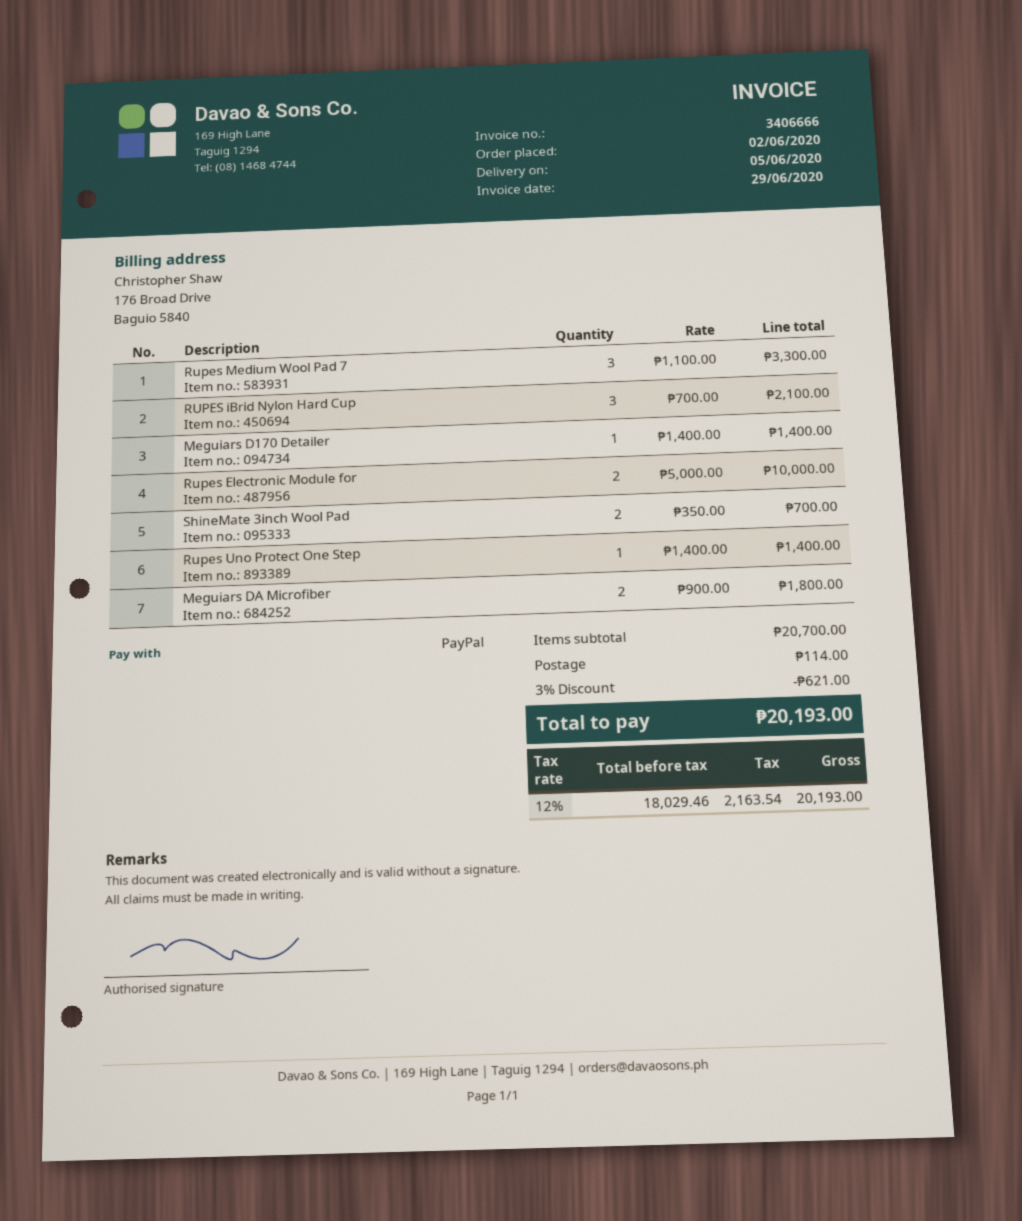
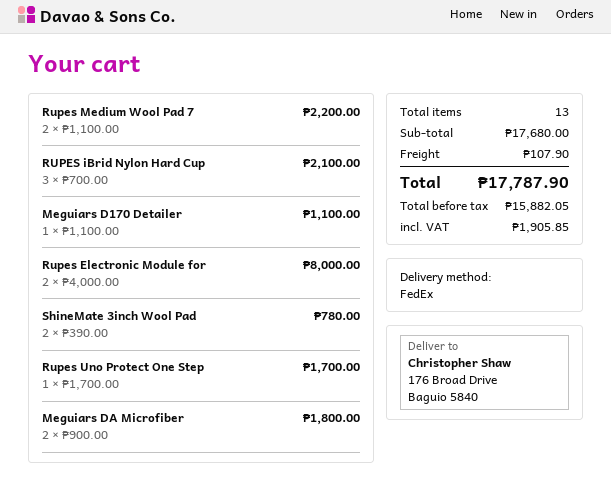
Rupes Medium Wool Pad 7: 3 x 1100.00 = 3300.00 -> 2 x 1100.00 = 2200.00
Meguiars D170 Detailer: 1 x 1400.00 = 1400.00 -> 1 x 1100.00 = 1100.00
Rupes Electronic Module for: 2 x 5000.00 = 10000.00 -> 2 x 4000.00 = 8000.00
ShineMate 3inch Wool Pad: 2 x 350.00 = 700.00 -> 2 x 390.00 = 780.00
Rupes Uno Protect One Step: 1 x 1400.00 = 1400.00 -> 1 x 1700.00 = 1700.00
subtotal: 20700.00 -> 17680.00
discount: 3% = 621.00 -> none
shipping: 114.00 -> 107.90
net: 18029.46 -> 15882.05
tax: 2163.54 -> 1905.85
total: 20193.00 -> 17787.90

